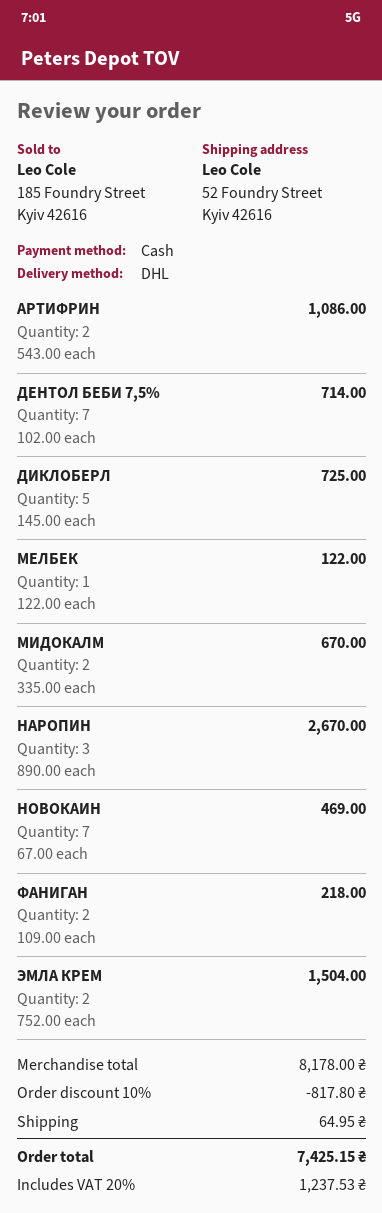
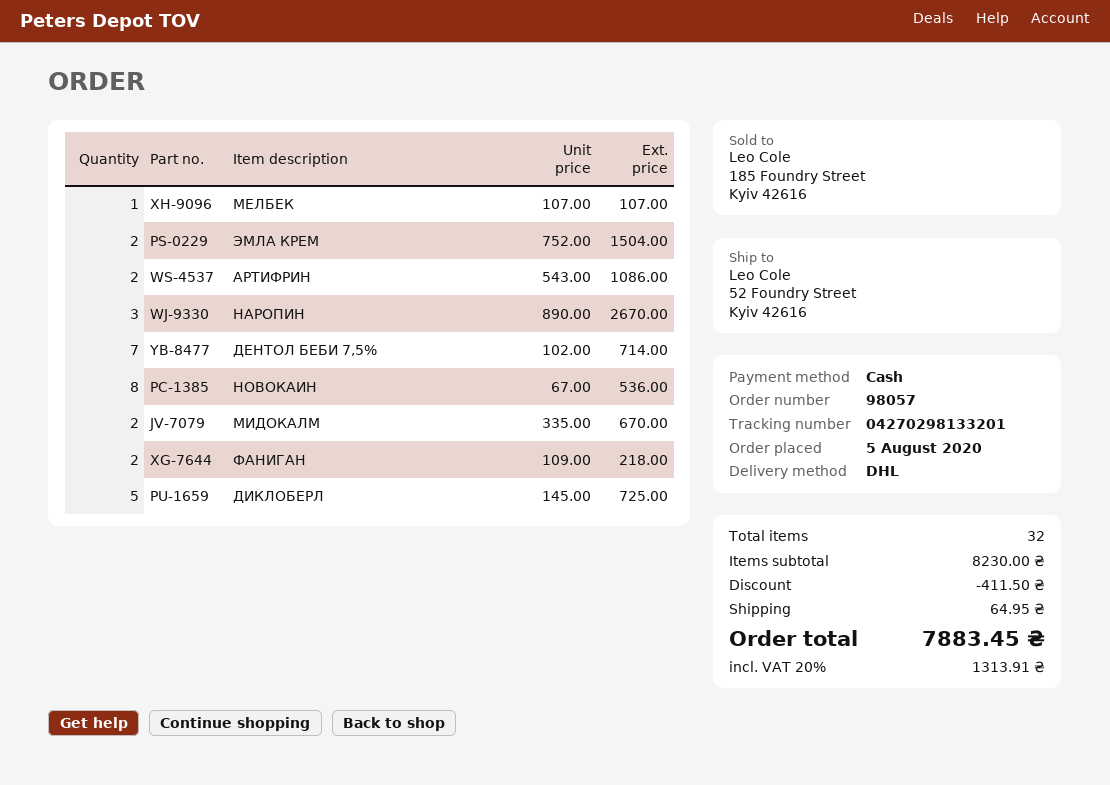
МЕЛБЕК: 1 x 122.00 = 122.00 -> 1 x 107.00 = 107.00
НОВОКАИН: 7 x 67.00 = 469.00 -> 8 x 67.00 = 536.00
subtotal: 8178.00 -> 8230.00
discount: 817.80 -> 411.50
tax: 20% = 1237.53 -> 20% = 1313.91
total: 7425.15 -> 7883.45

